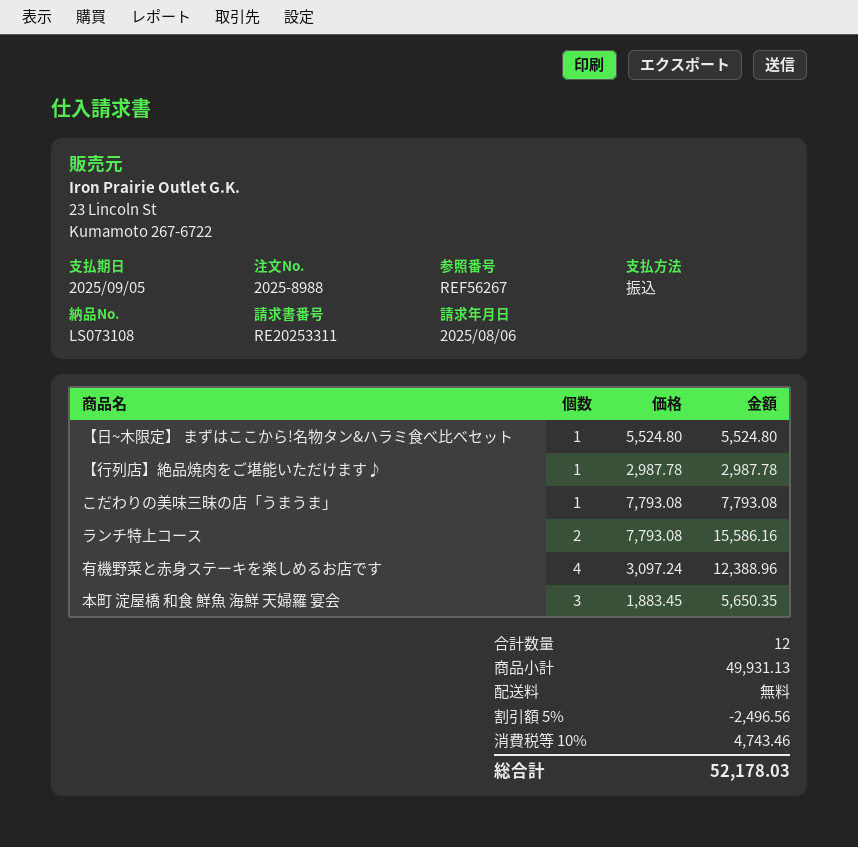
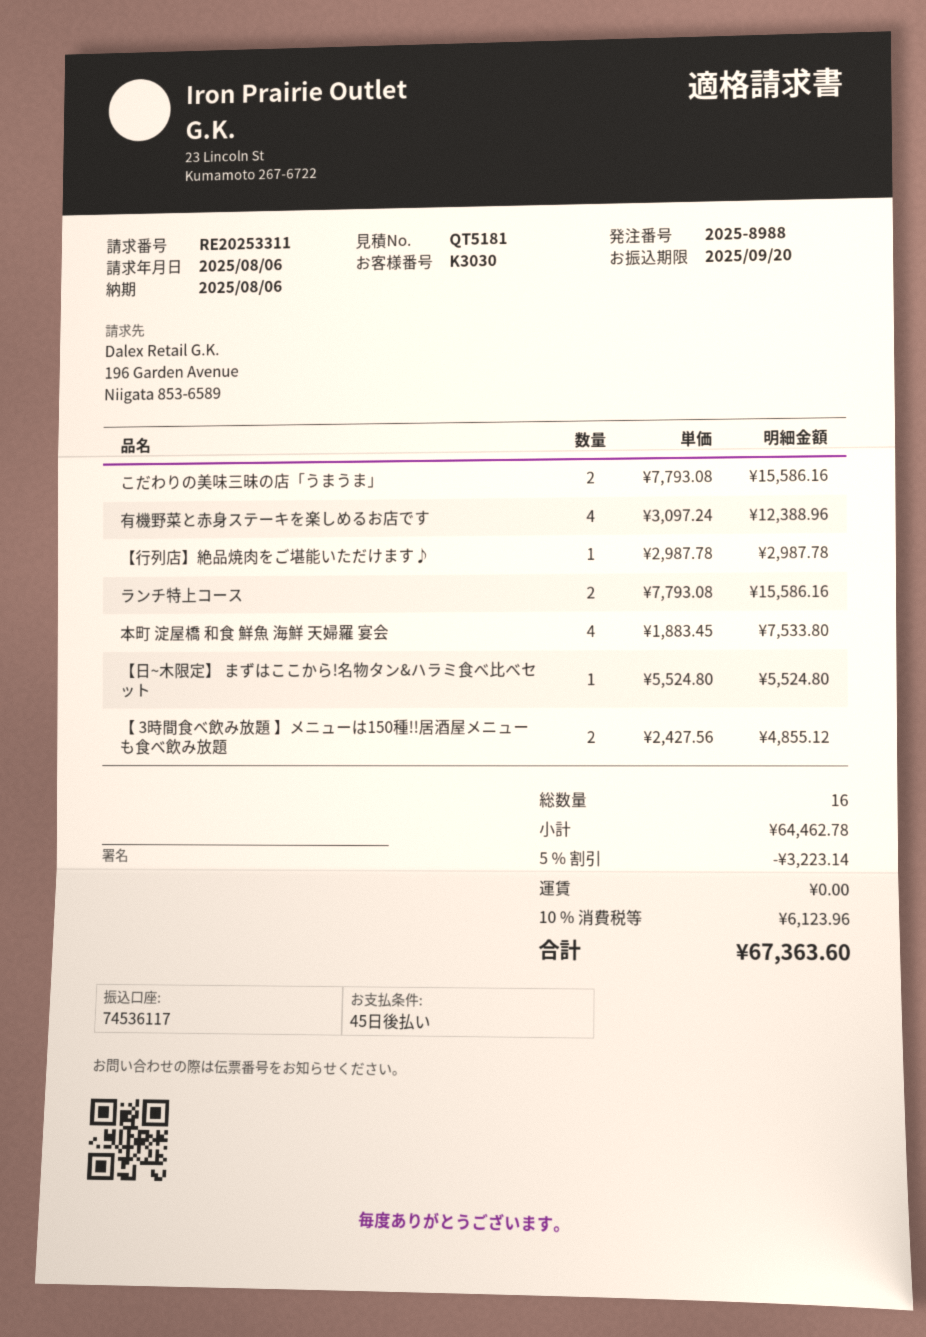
due date: 2025-09-05 -> 2025-09-20
こだわりの美味三昧の店「うまうま」: 1 x 7793.08 = 7793.08 -> 2 x 7793.08 = 15586.16
本町 淀屋橋 和食 鮮魚 海鮮 天婦羅 宴会: 3 x 1883.45 = 5650.35 -> 4 x 1883.45 = 7533.80
【 3時間食べ飲み放題 】メニューは150種!!居酒屋メニューも食べ飲み放題: none -> 2 x 2427.56 = 4855.12
total quantity: 12 -> 16
subtotal: 49931.13 -> 64462.78
discount: 5% = 2496.56 -> 5% = 3223.14
tax: 10% = 4743.46 -> 10% = 6123.96
total: 52178.03 -> 67363.60

